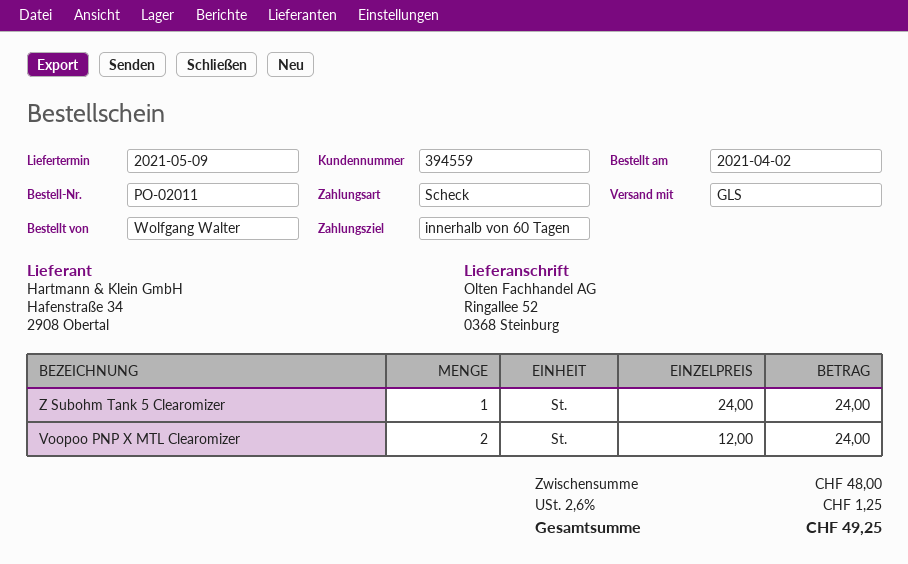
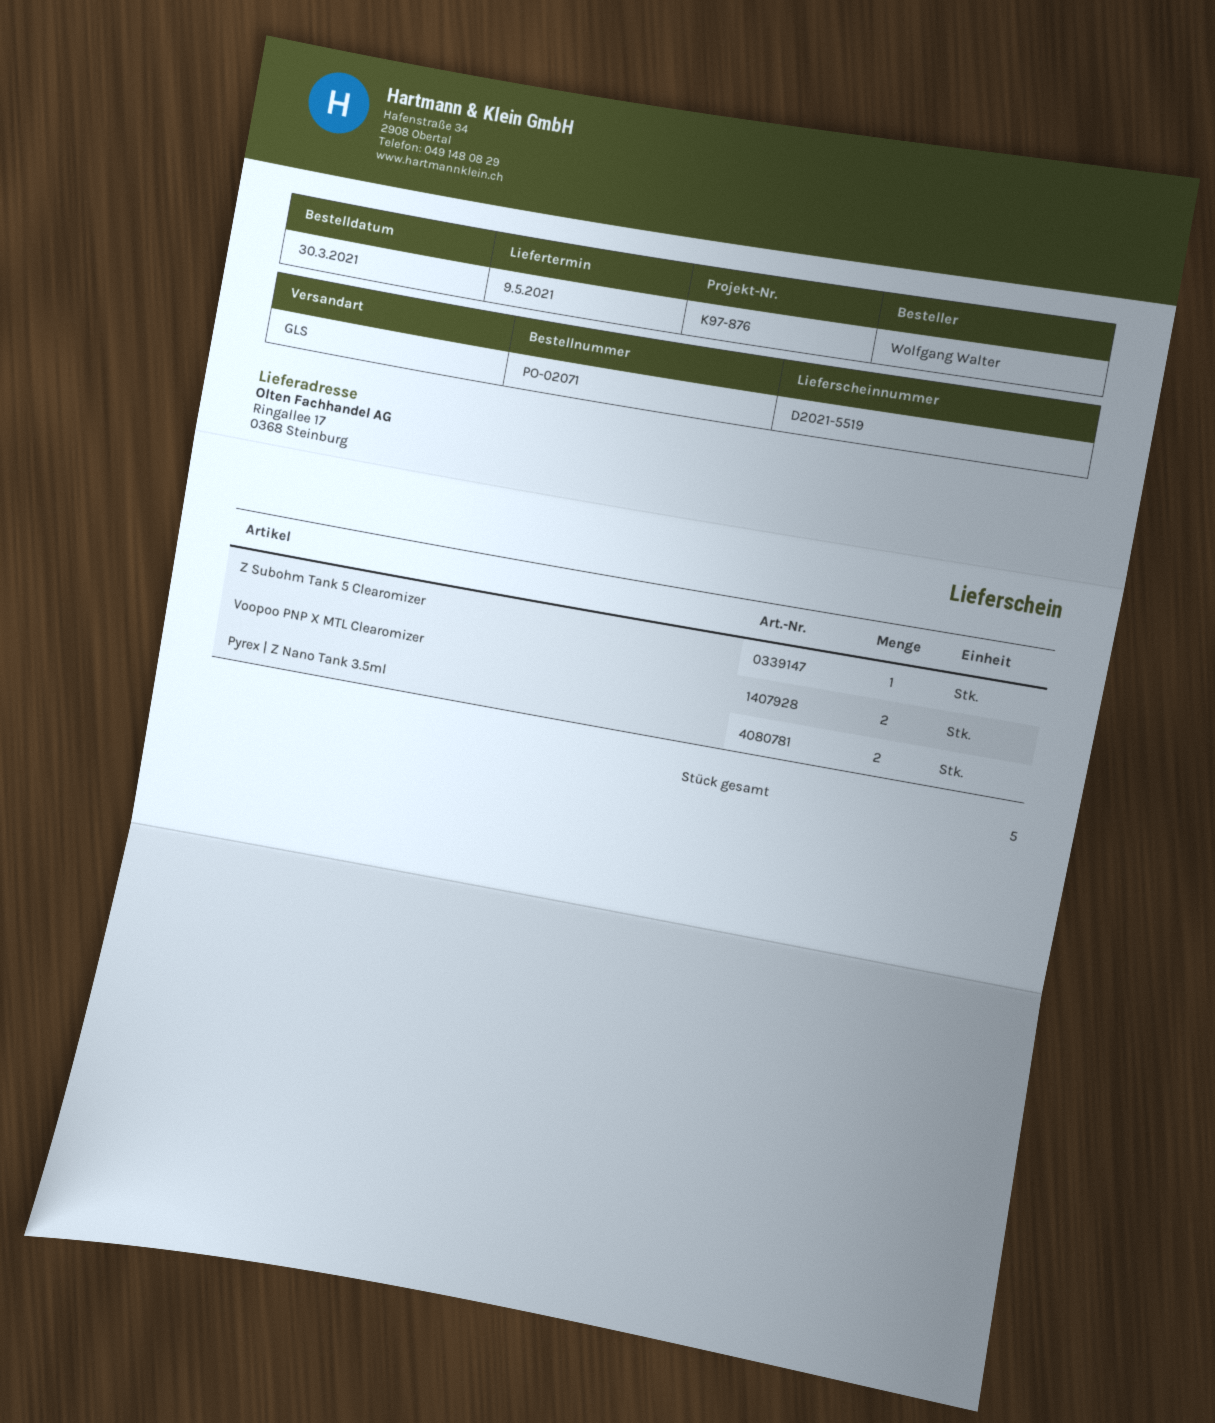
order number: PO-02011 -> PO-02071
order date: 2021-04-02 -> 2021-03-30
ship to: Ringallee 52, 0368 Steinburg -> Ringallee 17, 0368 Steinburg
Pyrex | Z Nano Tank 3.5ml: none -> 2

